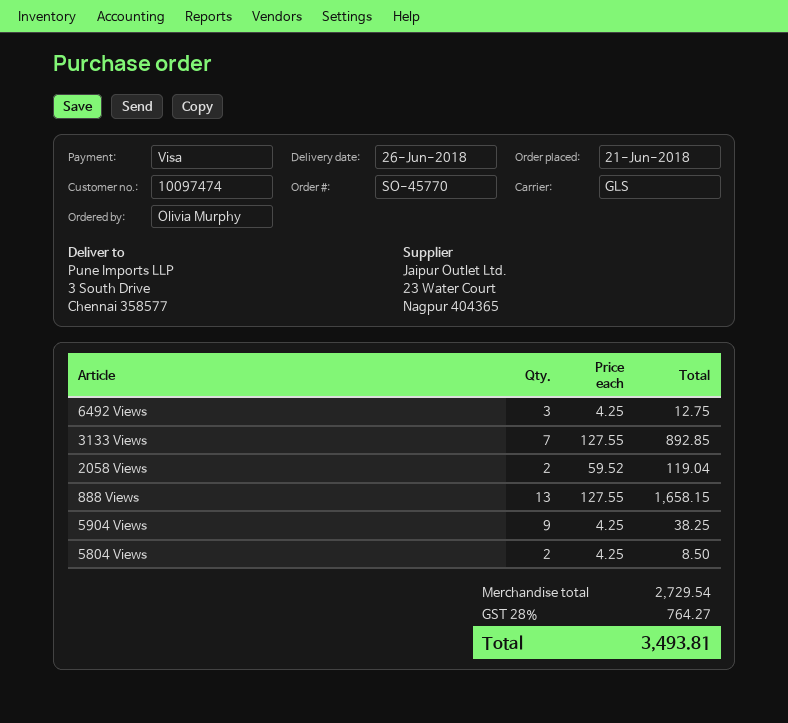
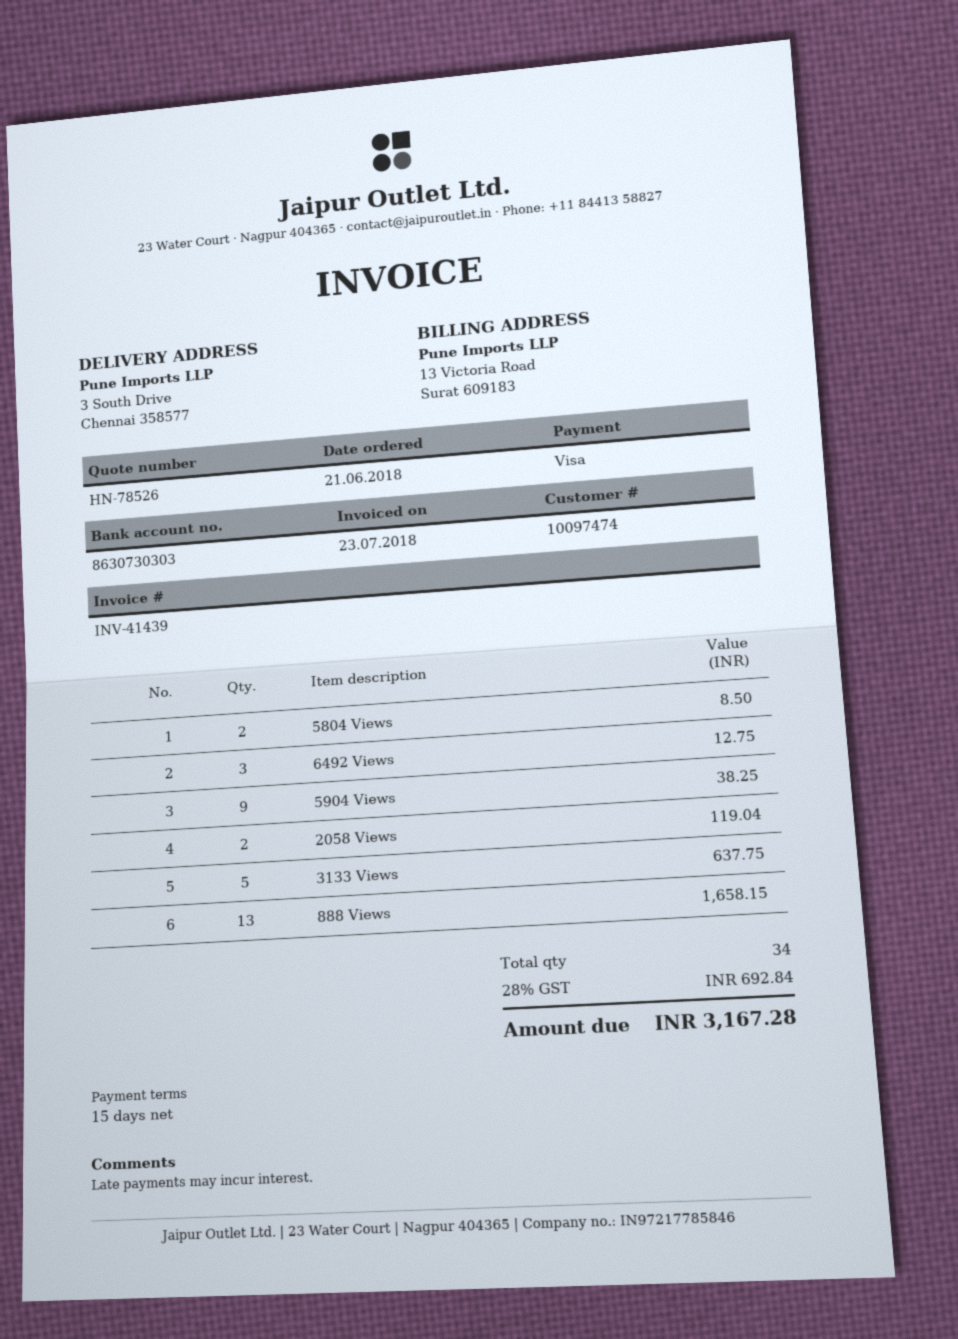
3133 Views: 7 for 892.85 -> 5 for 637.75
tax: 28% = 764.27 -> 28% = 692.84
total: 3493.81 -> 3167.28

